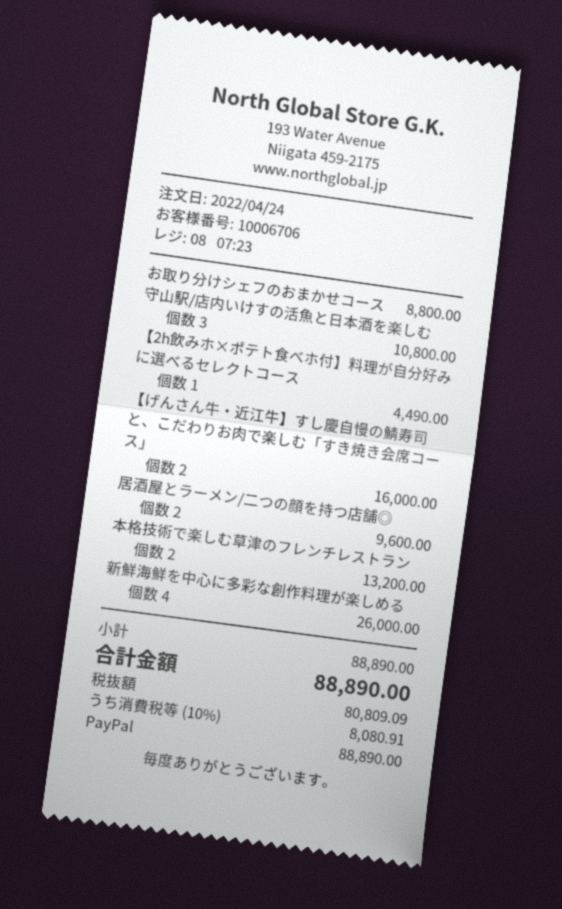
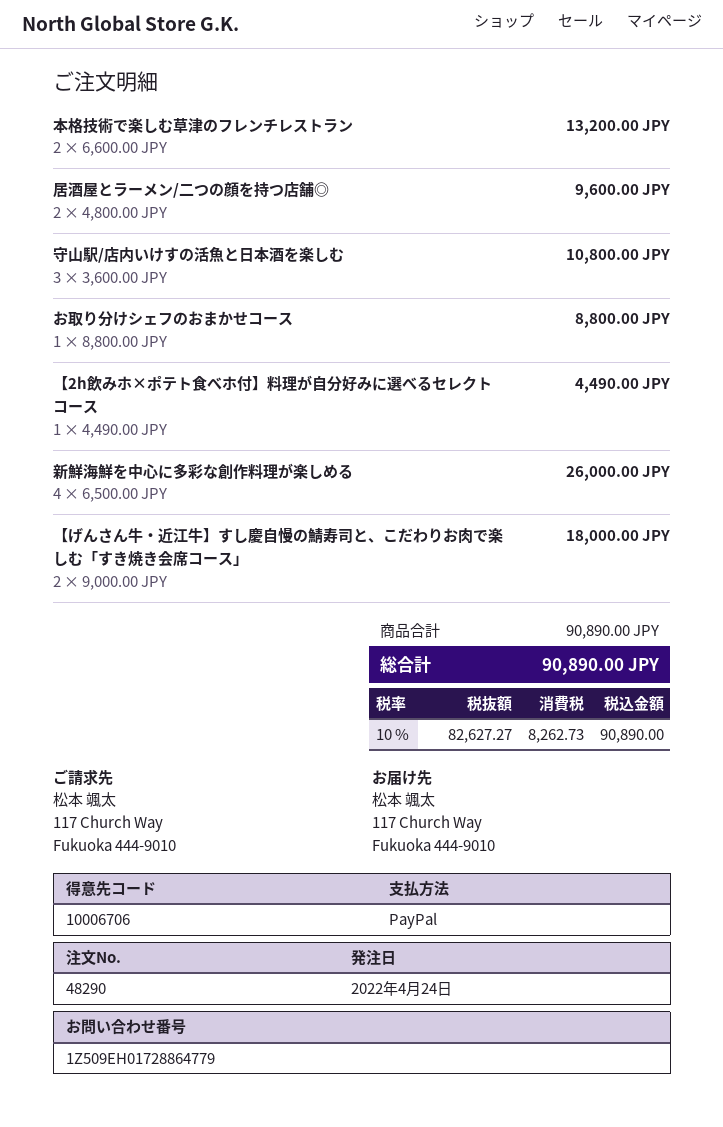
【げんさん牛・近江牛】すし慶自慢の鯖寿司と、こだわりお肉で楽しむ「すき焼き会席コース」: 2 for 16000.00 -> 2 for 18000.00
subtotal: 88890.00 -> 90890.00
net: 80809.09 -> 82627.27
tax: 10% = 8080.91 -> 10% = 8262.73
total: 88890.00 -> 90890.00

